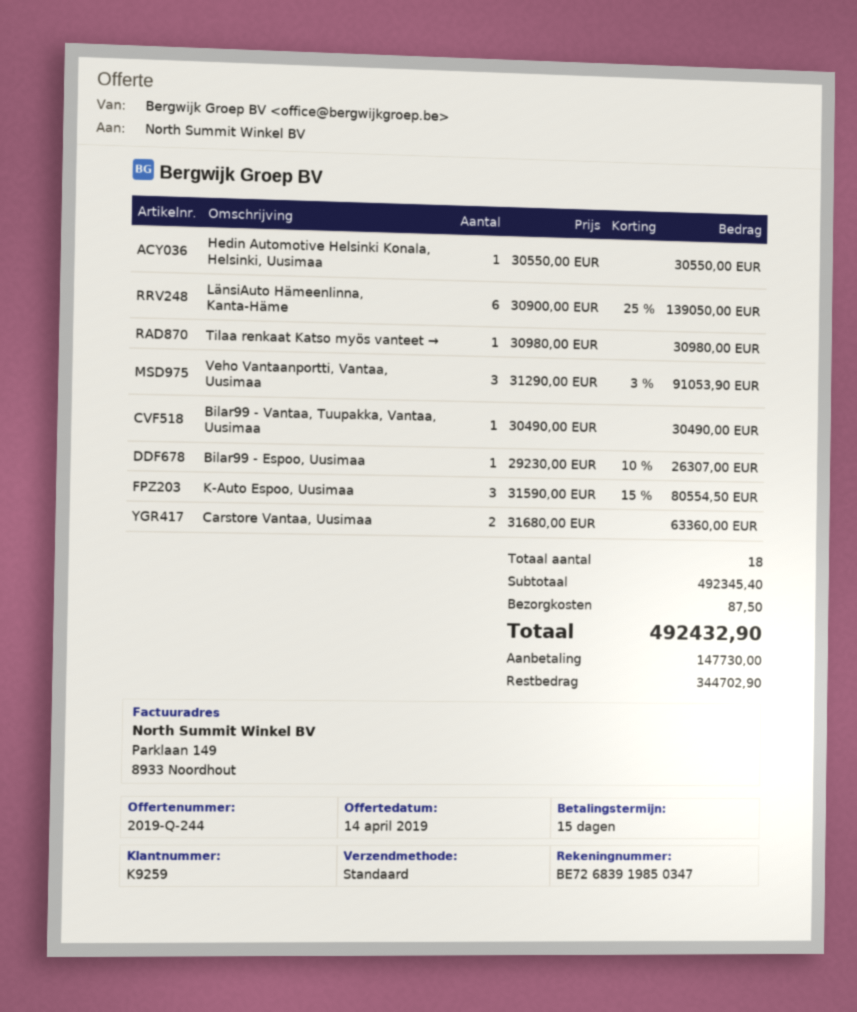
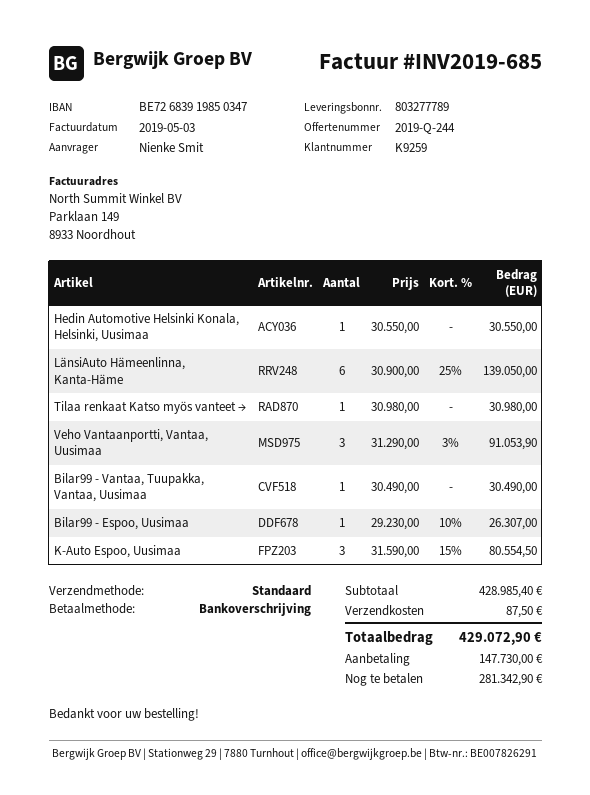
Carstore Vantaa, Uusimaa: 2 x 31680.00 = 63360.00 -> none
subtotal: 492345.40 -> 428985.40
total: 492432.90 -> 429072.90
balance: 344702.90 -> 281342.90

